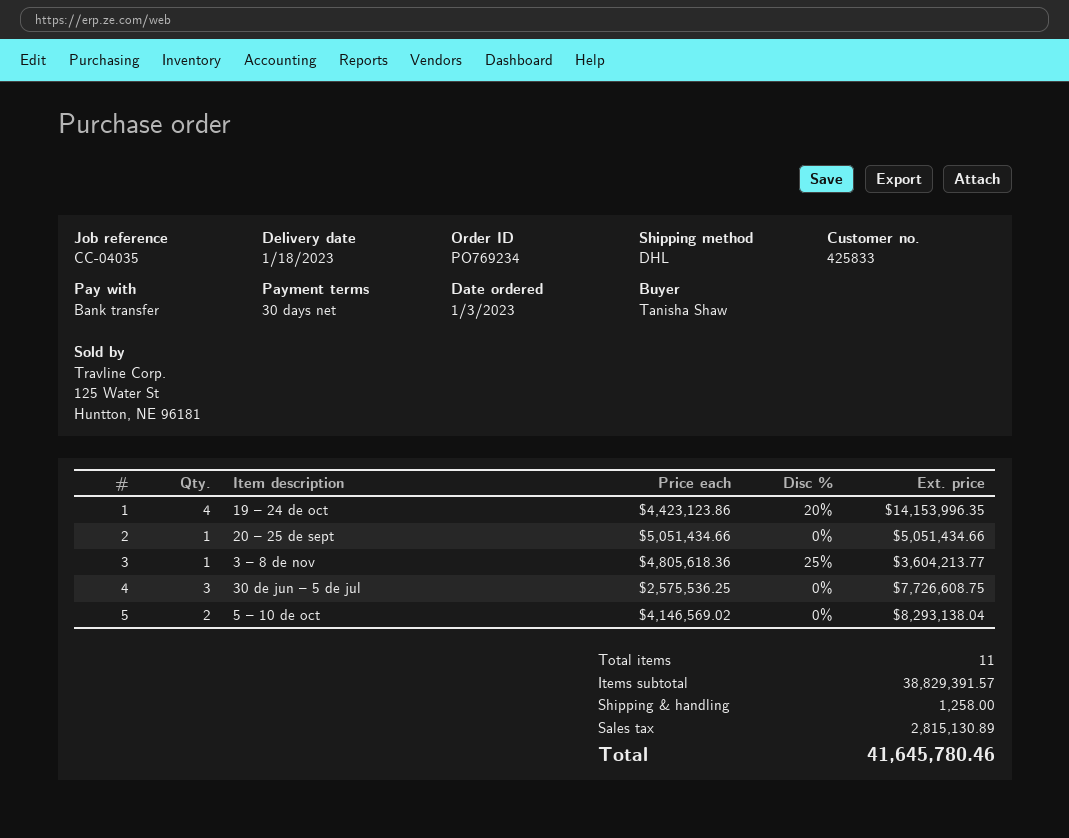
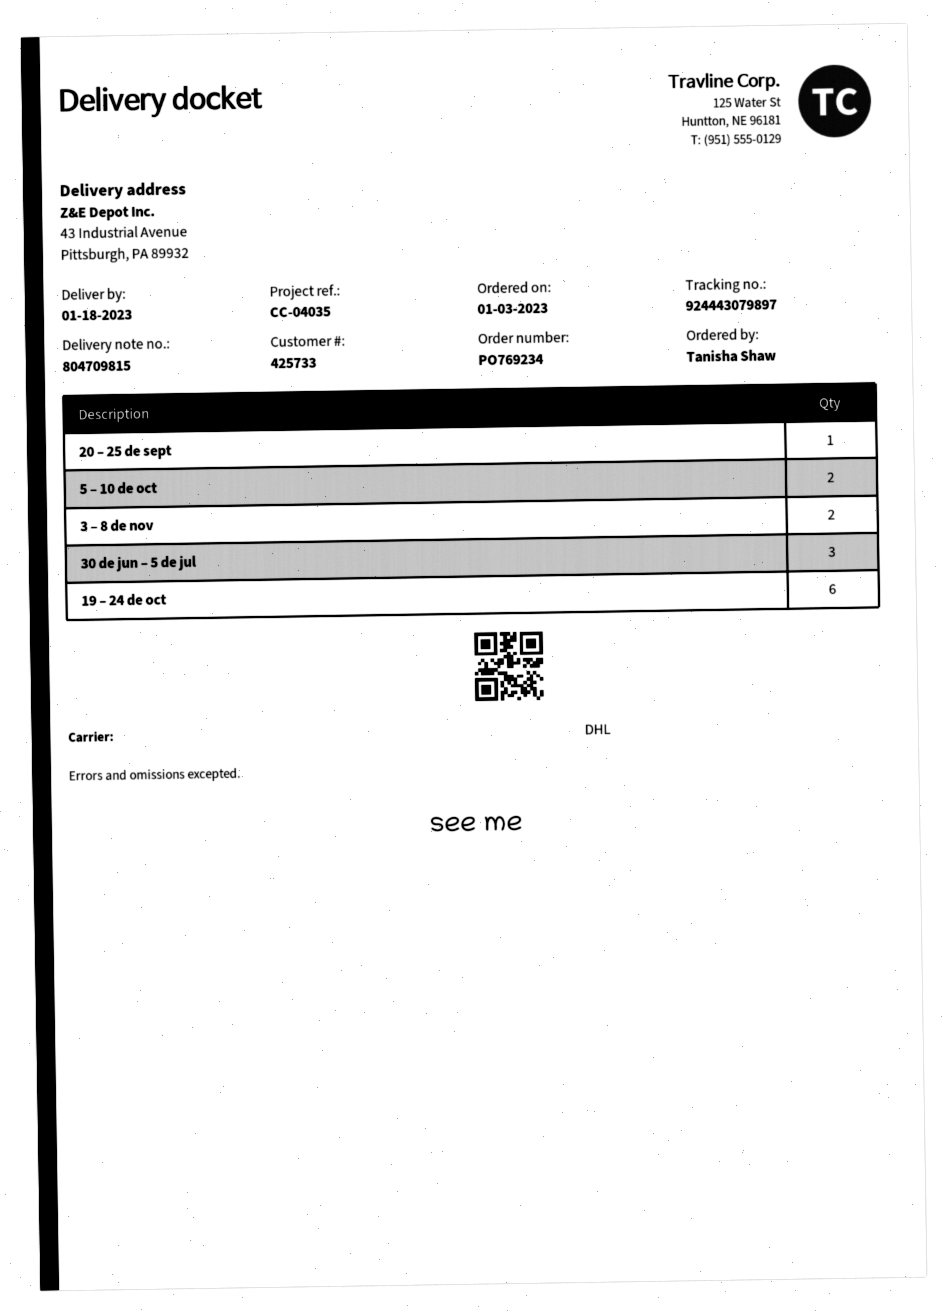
customer number: 425833 -> 425733
19 – 24 de oct: 4 -> 6
3 – 8 de nov: 1 -> 2

